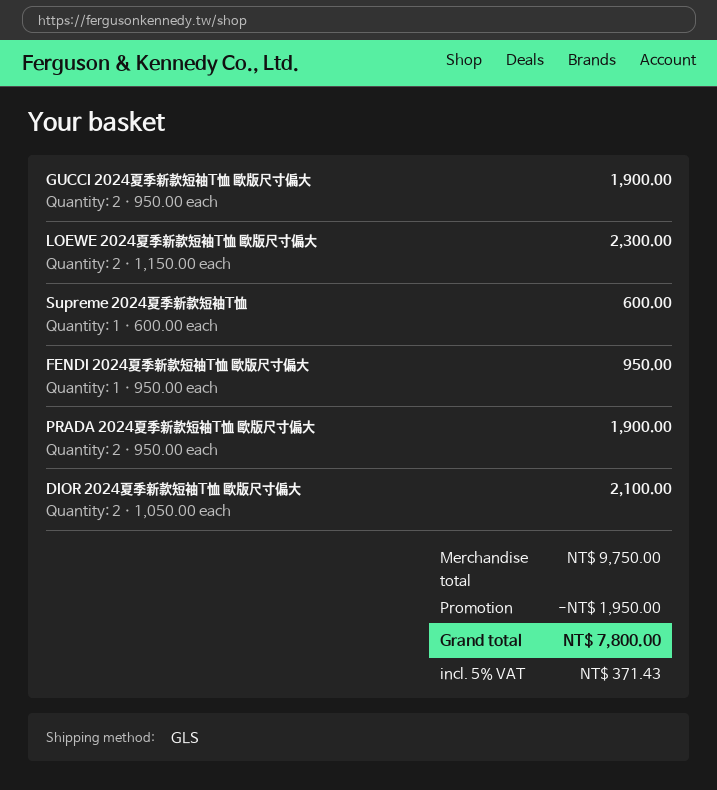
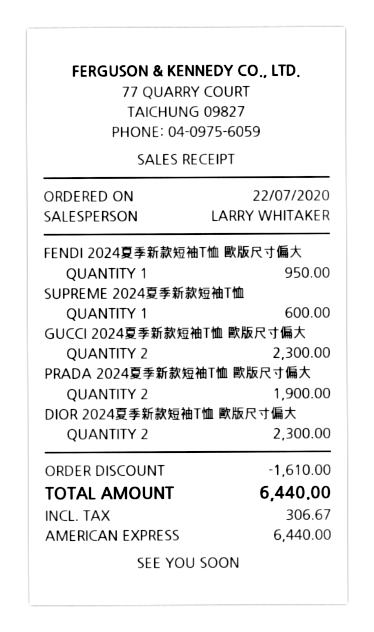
GUCCI 2024夏季新款短袖T恤 歐版尺寸偏大: 2 for 1900.00 -> 2 for 2300.00
LOEWE 2024夏季新款短袖T恤 歐版尺寸偏大: 2 for 2300.00 -> none
DIOR 2024夏季新款短袖T恤 歐版尺寸偏大: 2 for 2100.00 -> 2 for 2300.00
discount: 1950.00 -> 1610.00
tax: 371.43 -> 306.67
total: 7800.00 -> 6440.00

